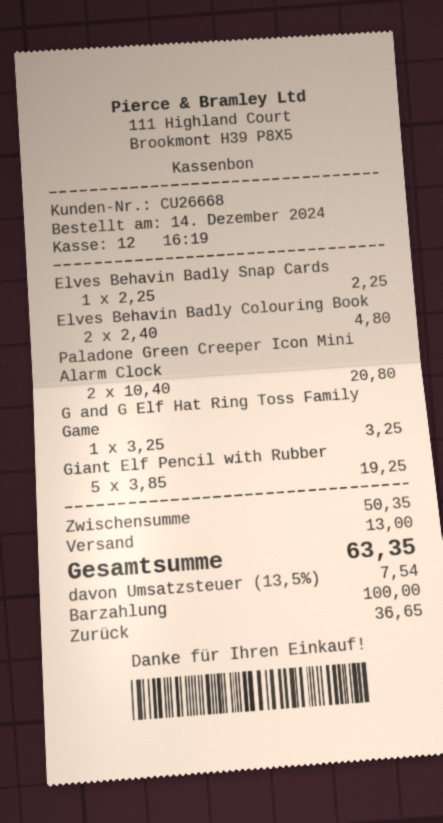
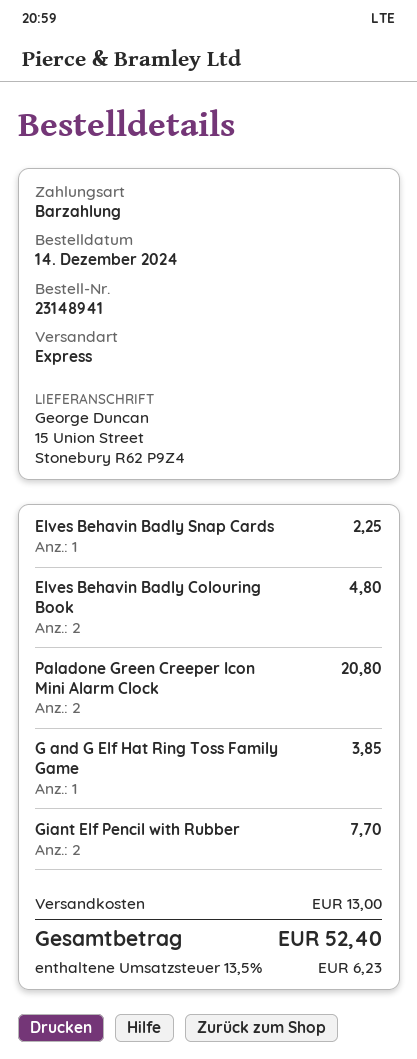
G and G Elf Hat Ring Toss Family Game: 1 for 3.25 -> 1 for 3.85
Giant Elf Pencil with Rubber: 5 for 19.25 -> 2 for 7.70
tax: 13.5% = 7.54 -> 13.5% = 6.23
total: 63.35 -> 52.40

